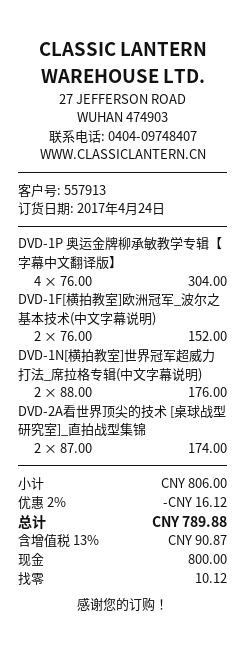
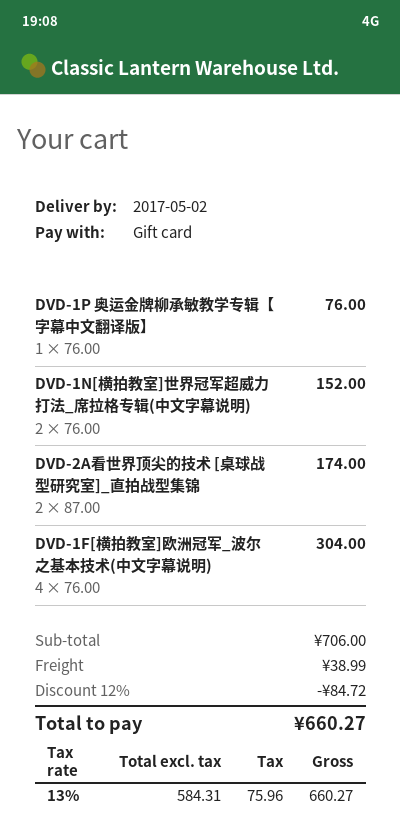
payment method: cash -> gift card
DVD-1P 奥运金牌柳承敏教学专辑【字幕中文翻译版】: 4 x 76.00 = 304.00 -> 1 x 76.00 = 76.00
DVD-1F[横拍教室]欧洲冠军_波尔之基本技术(中文字幕说明): 2 x 76.00 = 152.00 -> 4 x 76.00 = 304.00
DVD-1N[横拍教室]世界冠军超威力打法_席拉格专辑(中文字幕说明): 2 x 88.00 = 176.00 -> 2 x 76.00 = 152.00
subtotal: 806.00 -> 706.00
discount: 2% = 16.12 -> 12% = 84.72
shipping: none -> 38.99
tax: 13% = 90.87 -> 13% = 75.96
total: 789.88 -> 660.27

